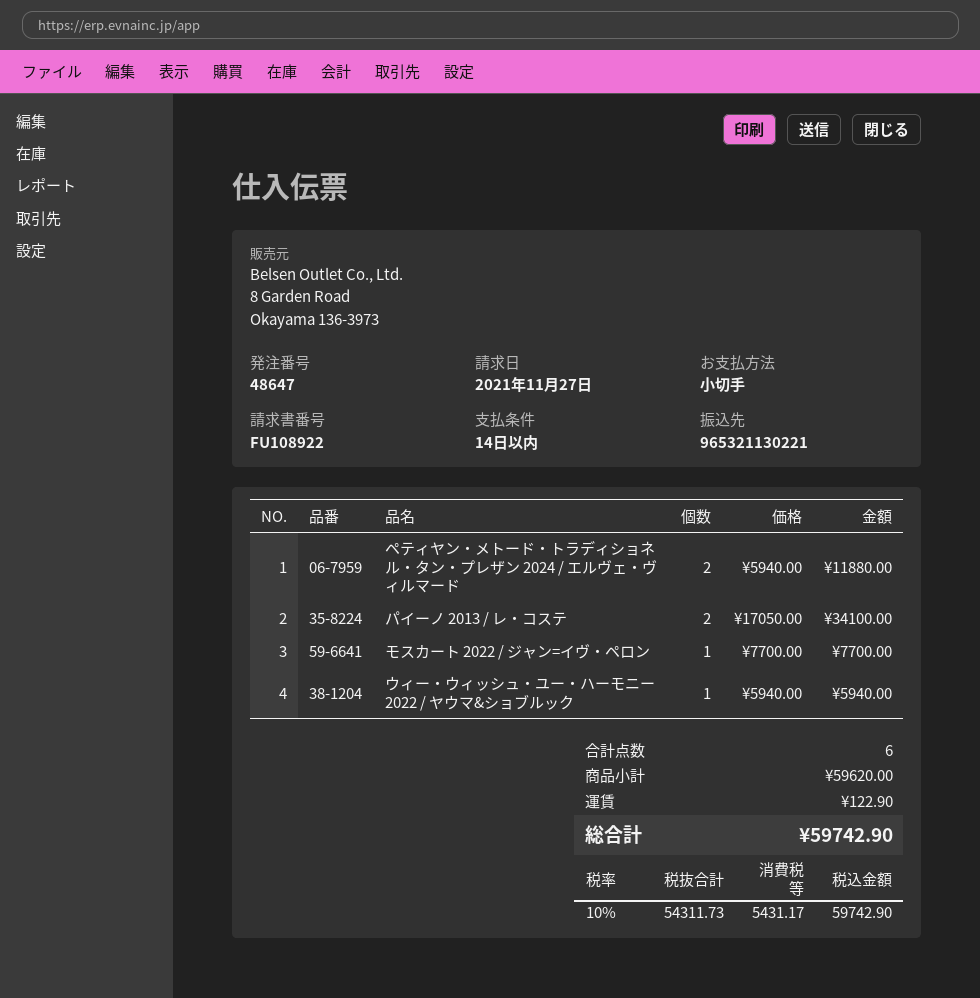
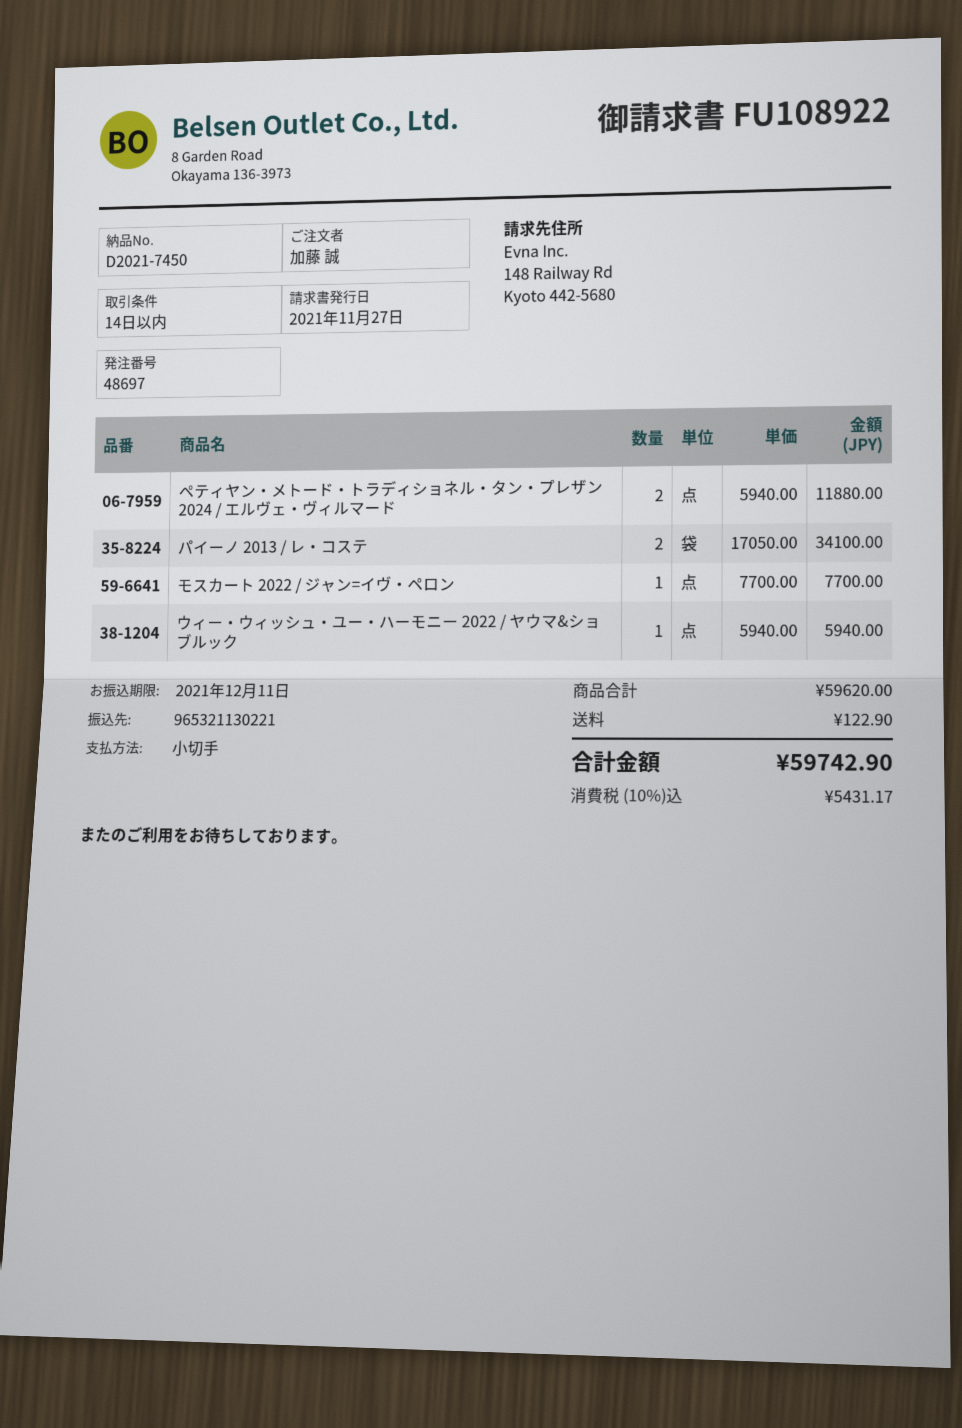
order number: 48647 -> 48697

